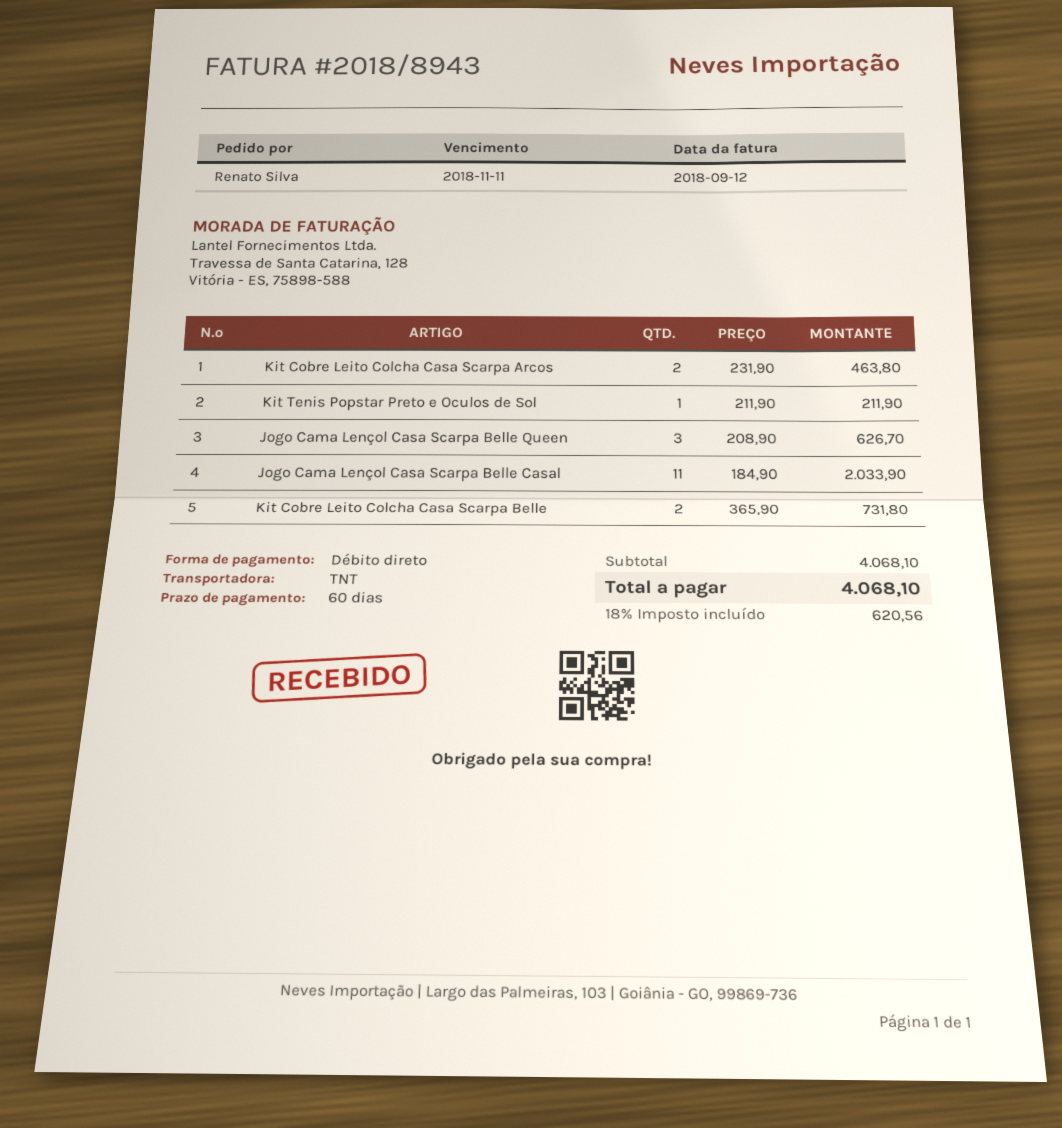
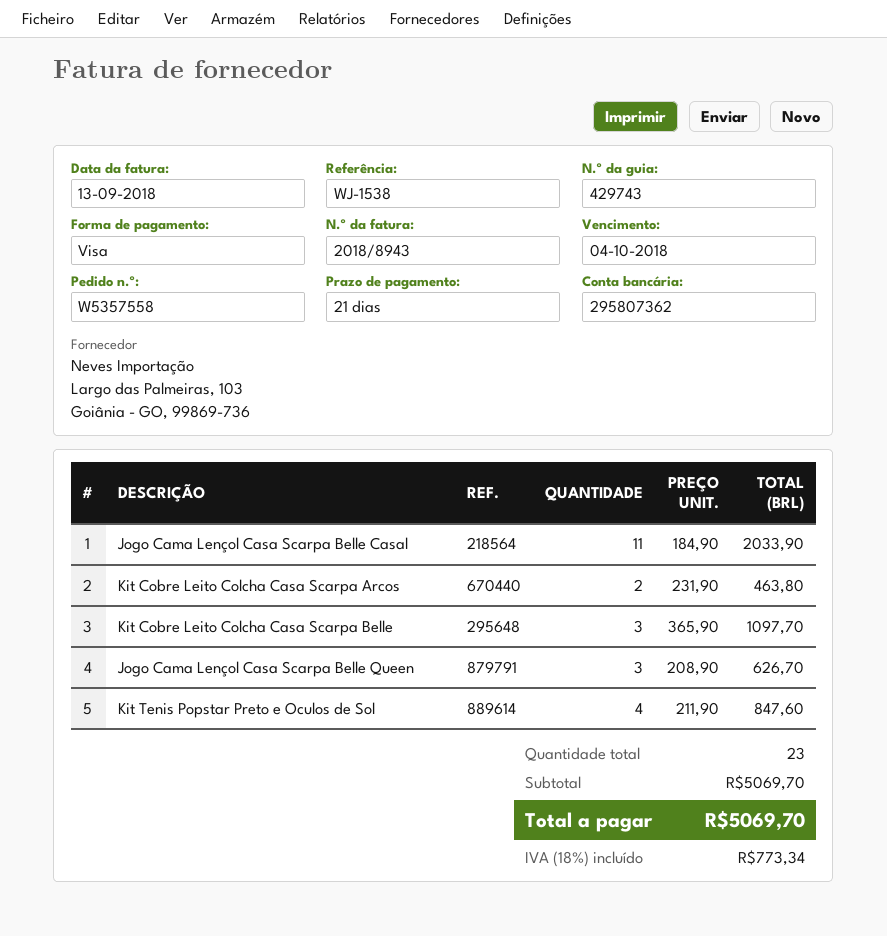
invoice date: 2018-09-12 -> 2018-09-13
payment terms: 60 days -> 21 days
due date: 2018-11-11 -> 2018-10-04
payment method: direct debit -> Visa
Kit Tenis Popstar Preto e Oculos de Sol: 1 x 211.90 = 211.90 -> 4 x 211.90 = 847.60
Kit Cobre Leito Colcha Casa Scarpa Belle: 2 x 365.90 = 731.80 -> 3 x 365.90 = 1097.70
subtotal: 4068.10 -> 5069.70
tax: 18% = 620.56 -> 18% = 773.34
total: 4068.10 -> 5069.70

